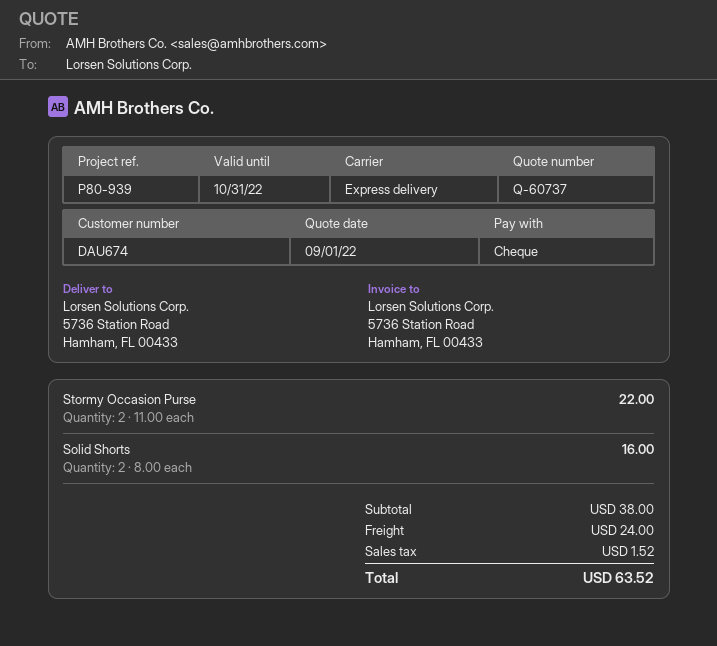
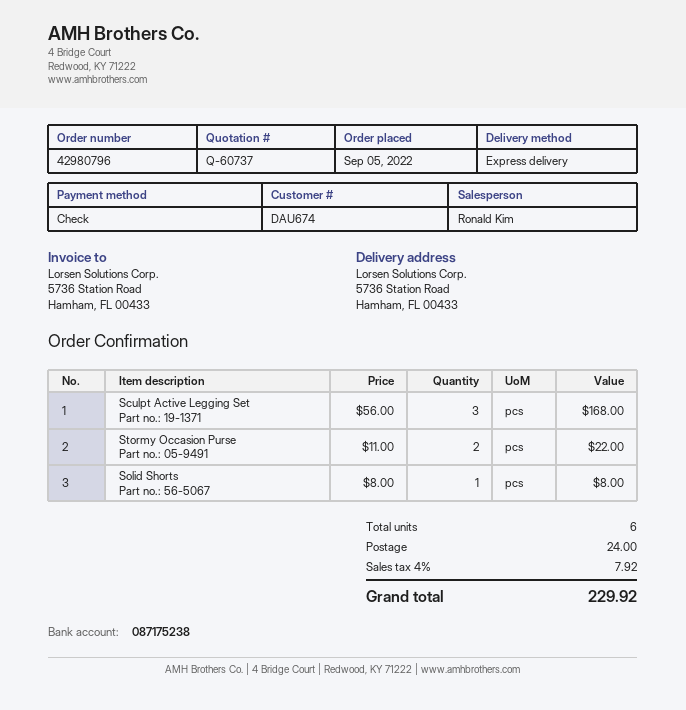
Solid Shorts: 2 x 8.00 = 16.00 -> 1 x 8.00 = 8.00
Sculpt Active Legging Set: none -> 3 x 56.00 = 168.00
tax: 1.52 -> 7.92
total: 63.52 -> 229.92

